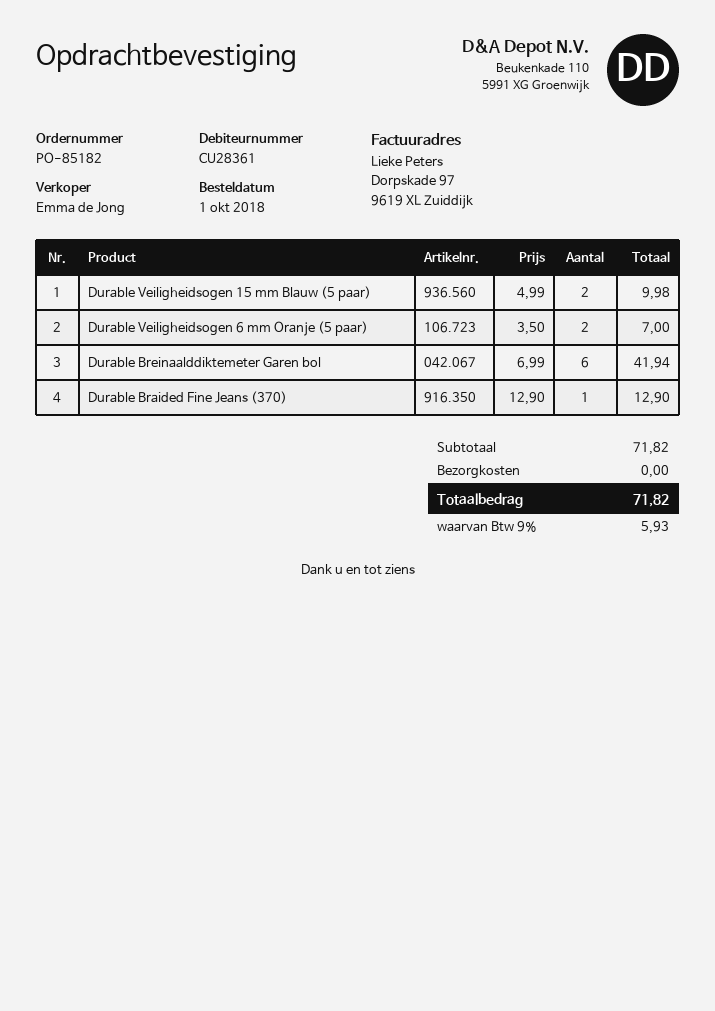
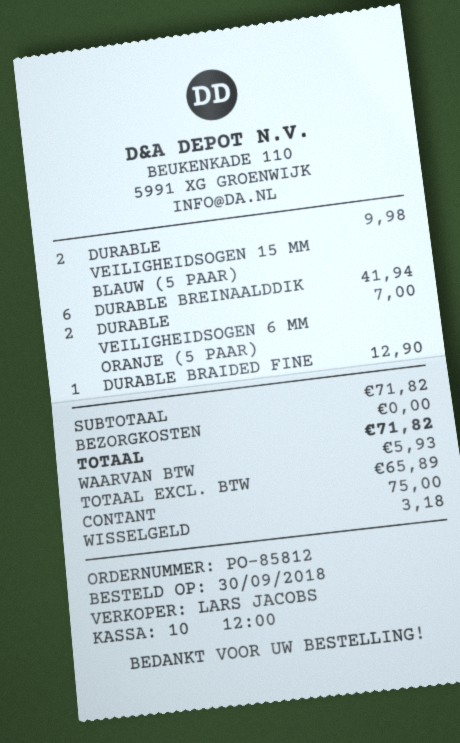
order number: PO-85182 -> PO-85812
order date: 2018-10-01 -> 2018-09-30
sales rep: Emma de Jong -> LARS JACOBS

